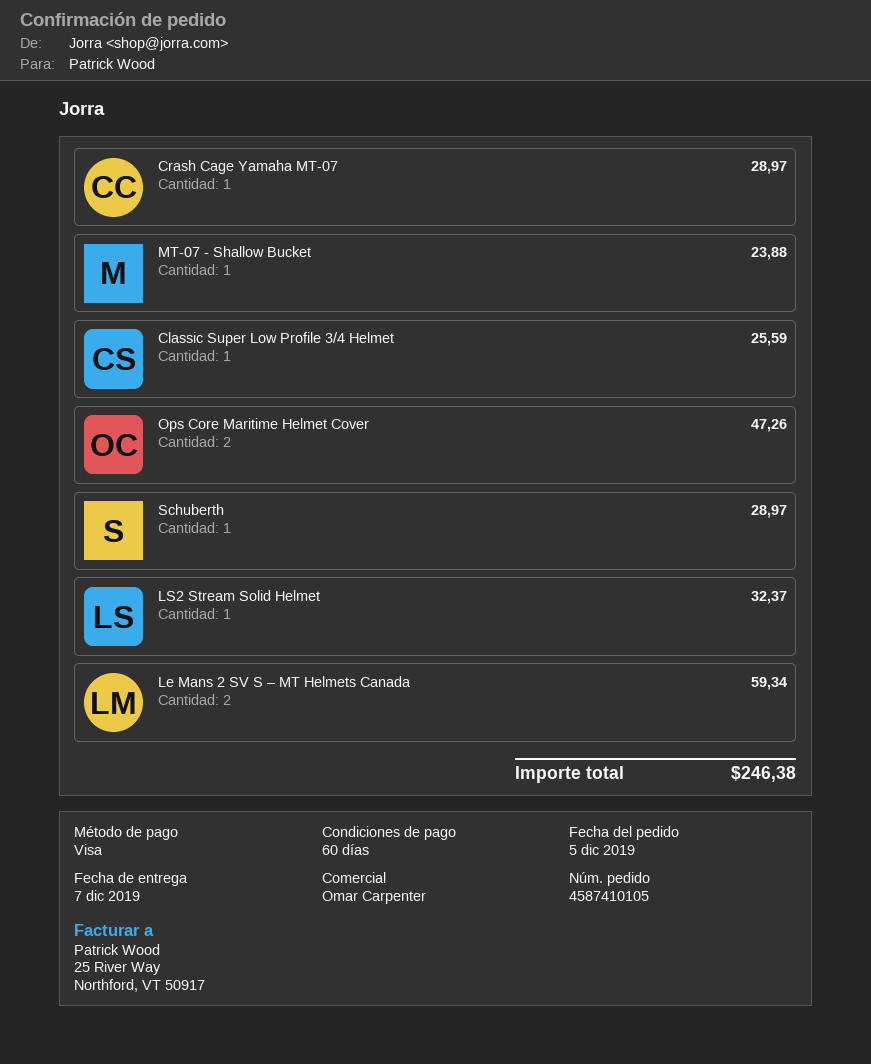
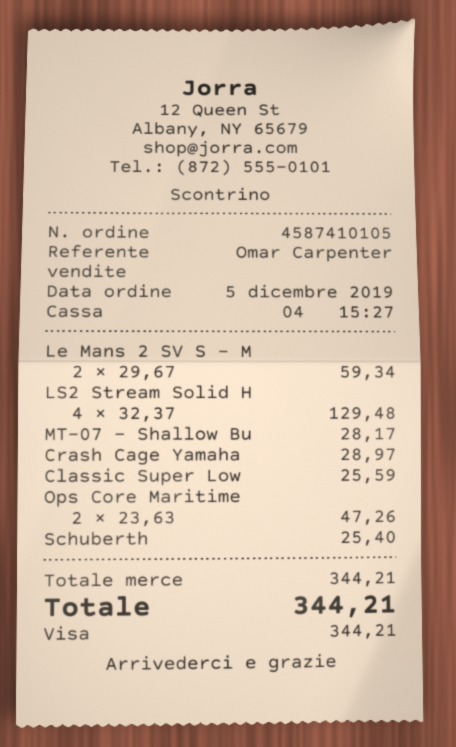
MT-07 - Shallow Bucket: 1 for 23.88 -> 1 for 28.17
Schuberth: 1 for 28.97 -> 1 for 25.40
LS2 Stream Solid Helmet: 1 for 32.37 -> 4 for 129.48
total: 246.38 -> 344.21

